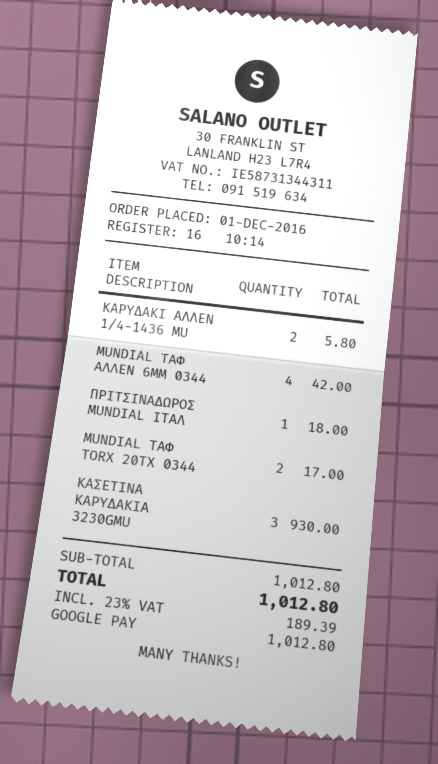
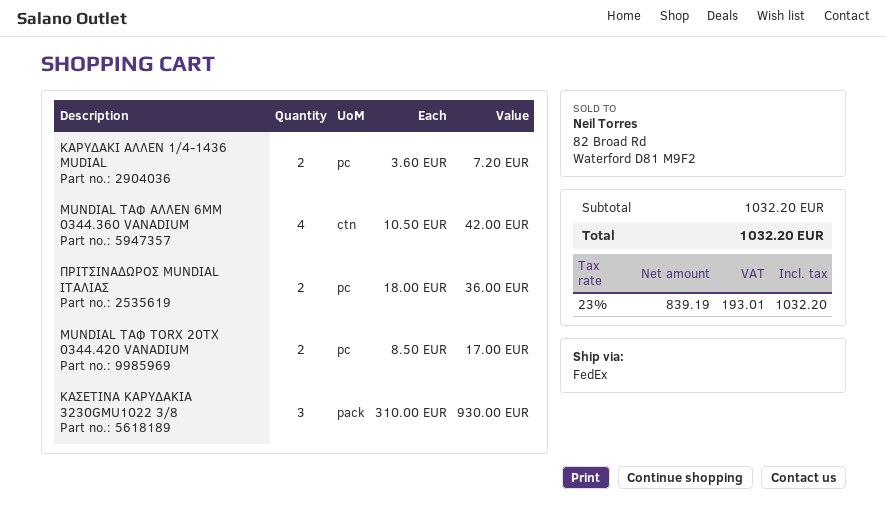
ΚΑΡΥΔΑΚΙ ΑΛΛΕΝ 1/4-1436 MU: 2 for 5.80 -> 2 for 7.20
ΠΡΙΤΣΙΝΑΔΩΡΟΣ MUNDIAL ΙΤΑΛ: 1 for 18.00 -> 2 for 36.00
subtotal: 1012.80 -> 1032.20
tax: 23% = 189.39 -> 23% = 193.01
total: 1012.80 -> 1032.20

